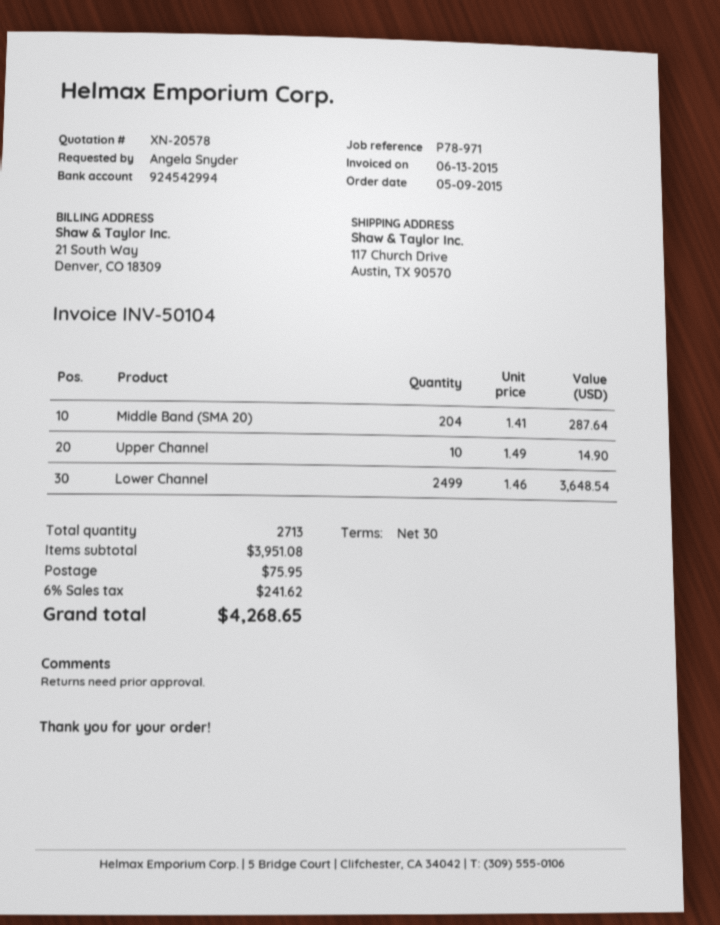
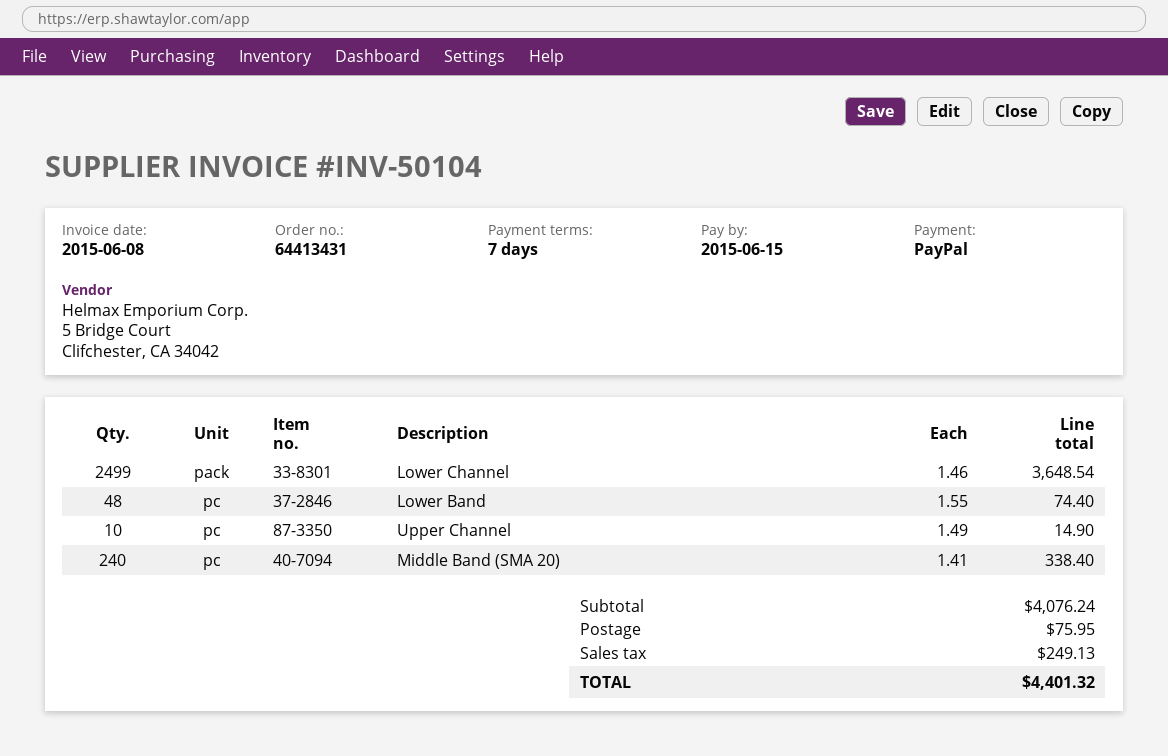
invoice date: 2015-06-13 -> 2015-06-08
payment terms: 30 days -> 7 days
Middle Band (SMA 20): 204 x 1.41 = 287.64 -> 240 x 1.41 = 338.40
Lower Band: none -> 48 x 1.55 = 74.40
subtotal: 3951.08 -> 4076.24
tax: 241.62 -> 249.13
total: 4268.65 -> 4401.32

